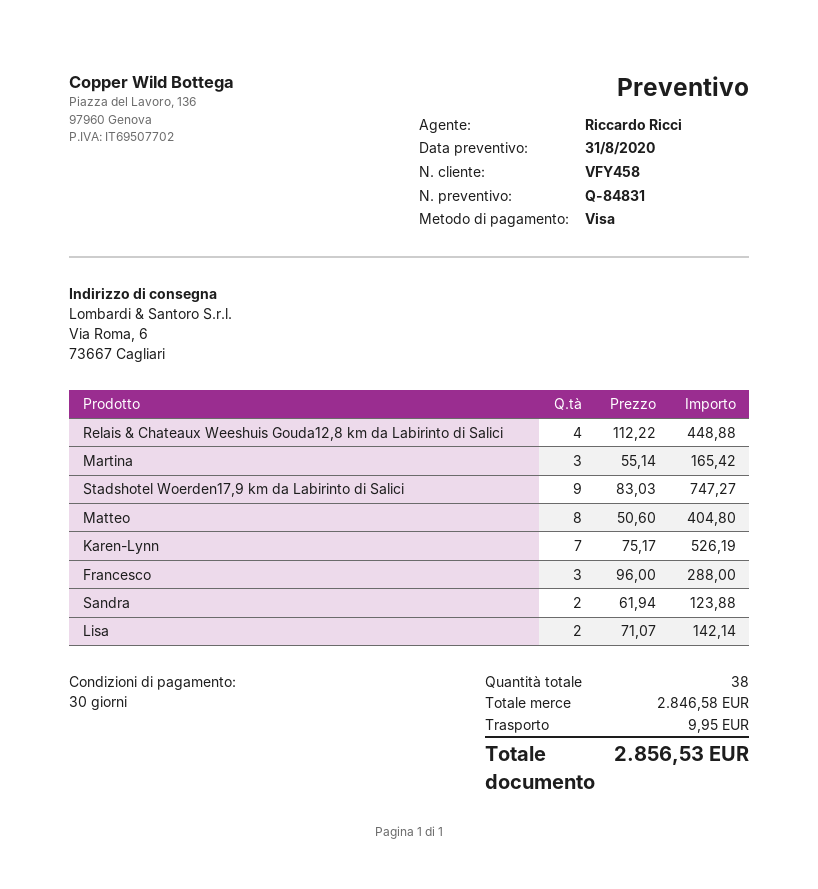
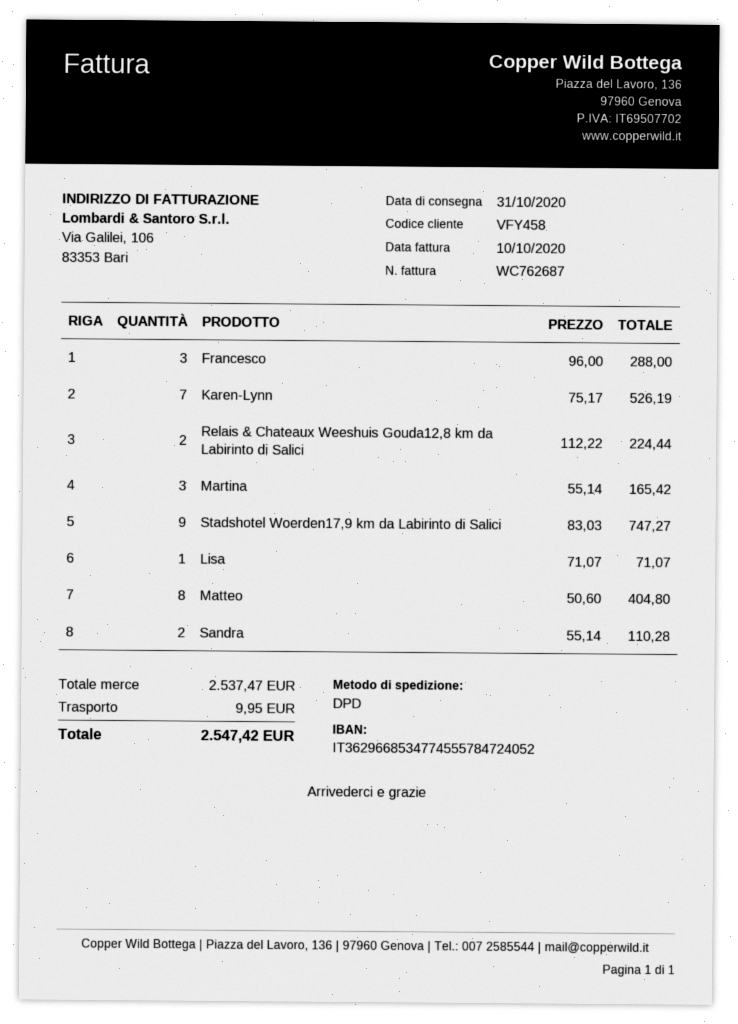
Relais & Chateaux Weeshuis Gouda12,8 km da Labirinto di Salici: 4 x 112.22 = 448.88 -> 2 x 112.22 = 224.44
Sandra: 2 x 61.94 = 123.88 -> 2 x 55.14 = 110.28
Lisa: 2 x 71.07 = 142.14 -> 1 x 71.07 = 71.07
subtotal: 2846.58 -> 2537.47
total: 2856.53 -> 2547.42

